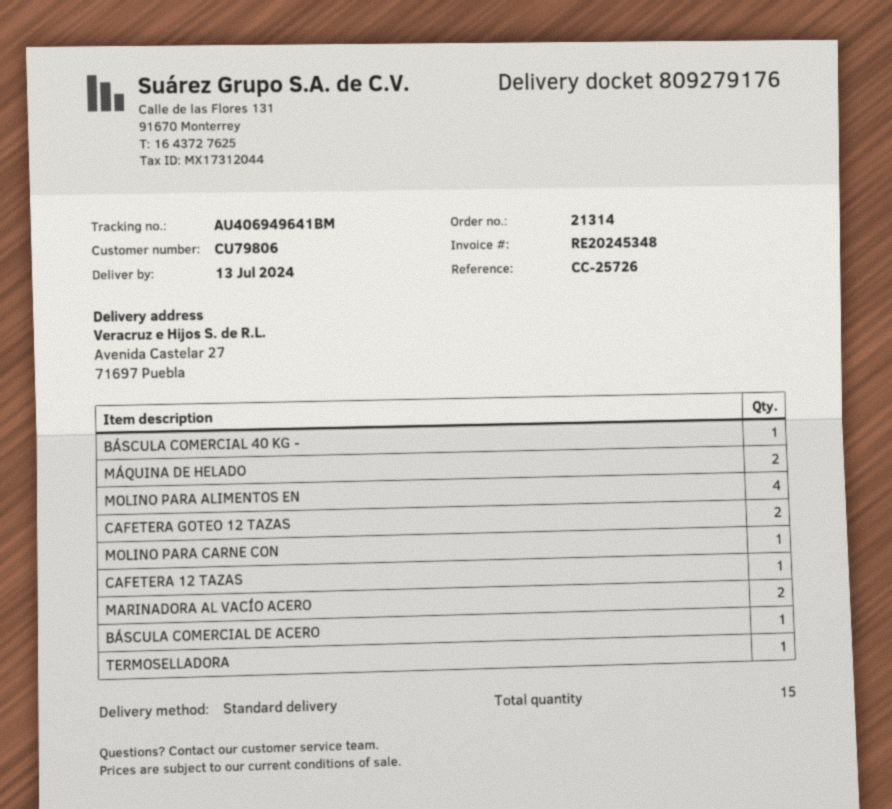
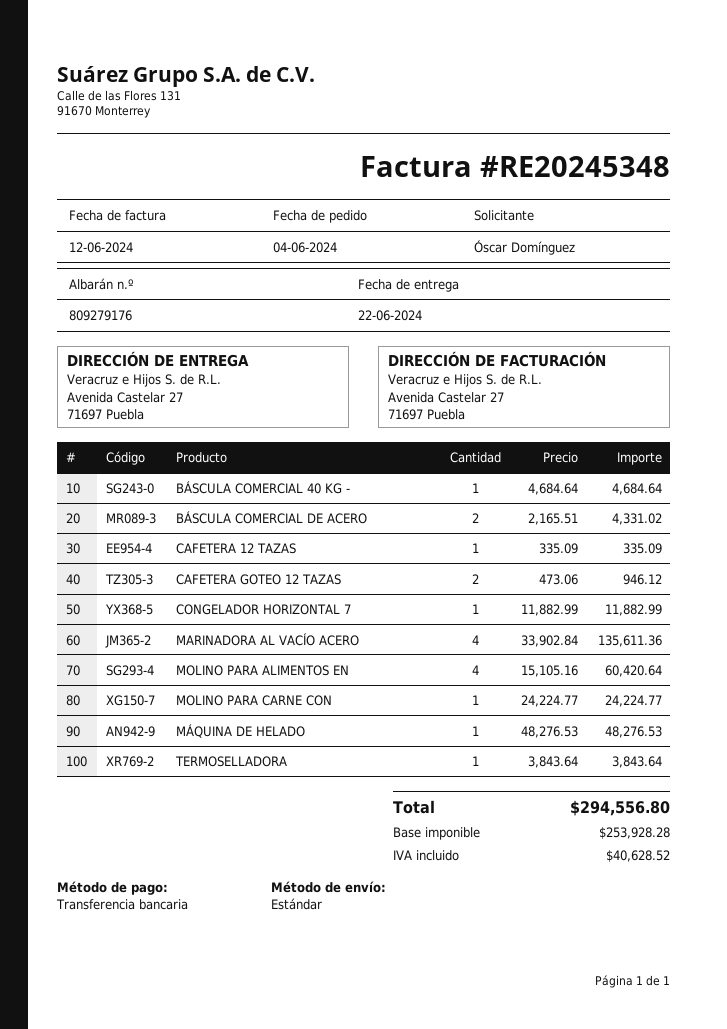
delivery date: 2024-07-13 -> 2024-06-22
MÁQUINA DE HELADO: 2 -> 1
MARINADORA AL VACÍO ACERO: 2 -> 4
BÁSCULA COMERCIAL DE ACERO: 1 -> 2
CONGELADOR HORIZONTAL 7: none -> 1

